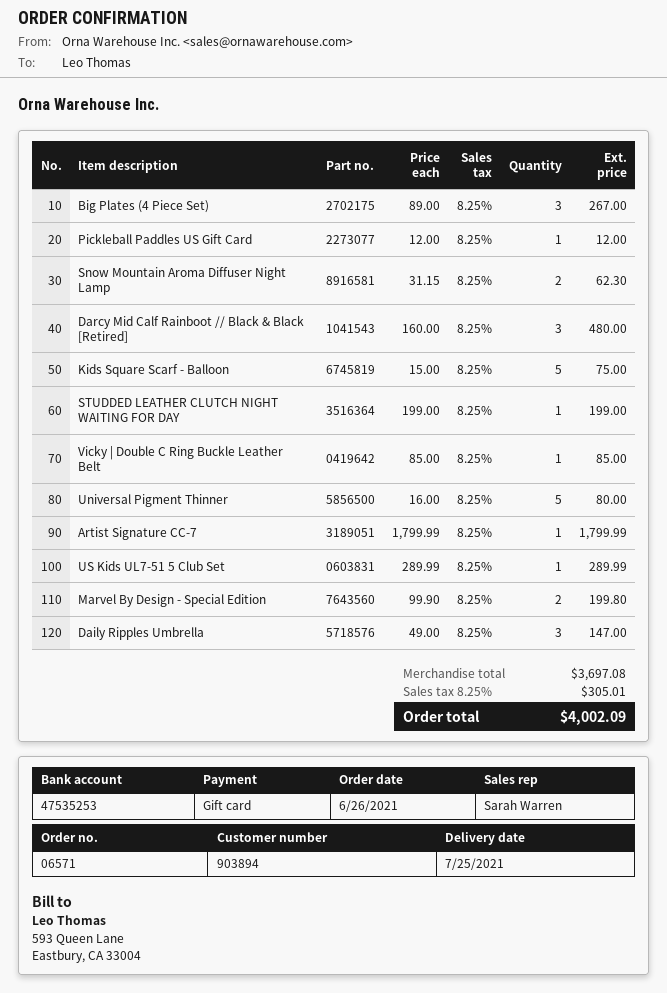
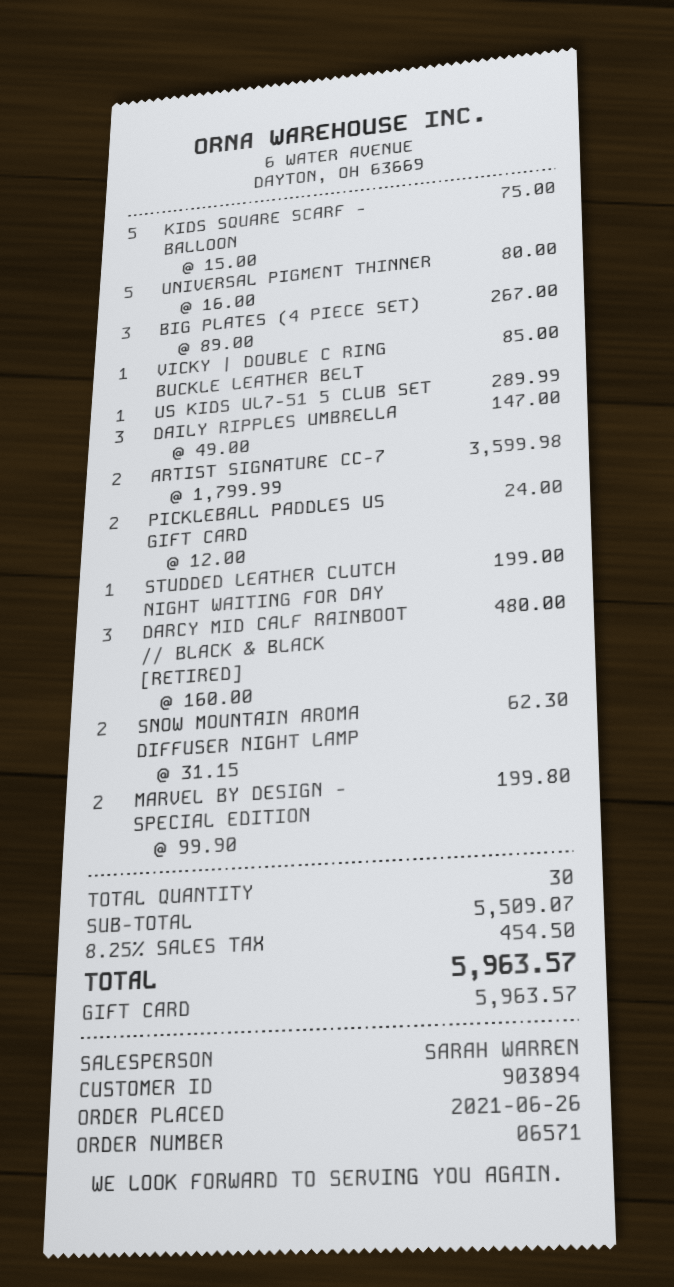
Pickleball Paddles US Gift Card: 1 x 12.00 = 12.00 -> 2 x 12.00 = 24.00
Artist Signature CC-7: 1 x 1799.99 = 1799.99 -> 2 x 1799.99 = 3599.98
subtotal: 3697.08 -> 5509.07
tax: 8.25% = 305.01 -> 8.25% = 454.50
total: 4002.09 -> 5963.57

